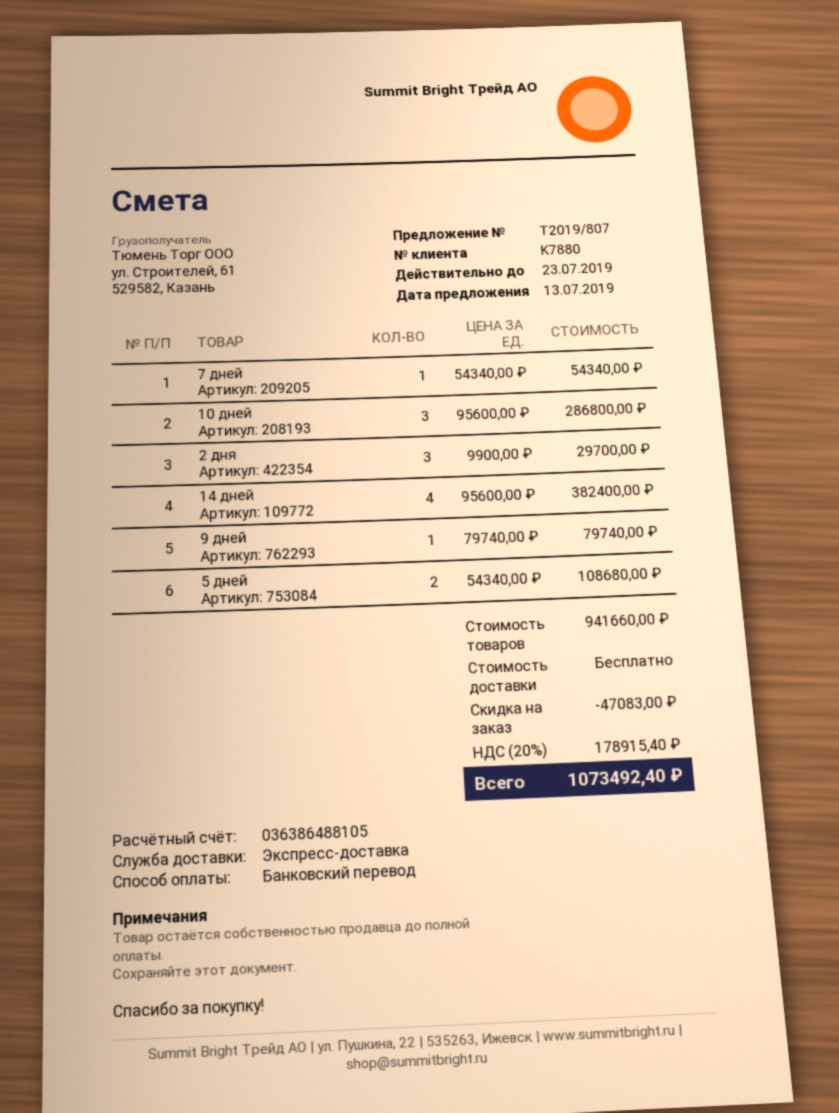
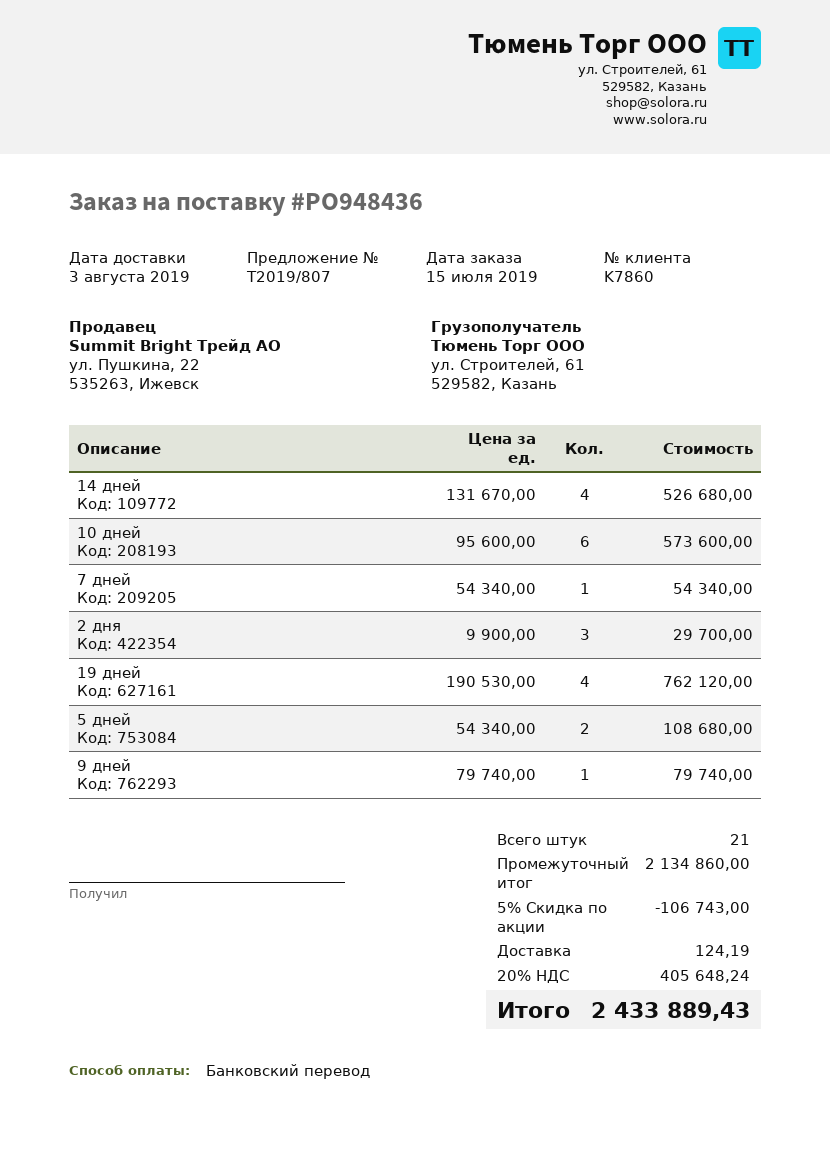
customer number: K7880 -> K7860
10 дней: 3 x 95600.00 = 286800.00 -> 6 x 95600.00 = 573600.00
14 дней: 4 x 95600.00 = 382400.00 -> 4 x 131670.00 = 526680.00
19 дней: none -> 4 x 190530.00 = 762120.00
subtotal: 941660.00 -> 2134860.00
discount: 47083.00 -> 106743.00
shipping: 0.00 -> 124.19
tax: 20% = 178915.40 -> 20% = 405648.24
total: 1073492.40 -> 2433889.43

